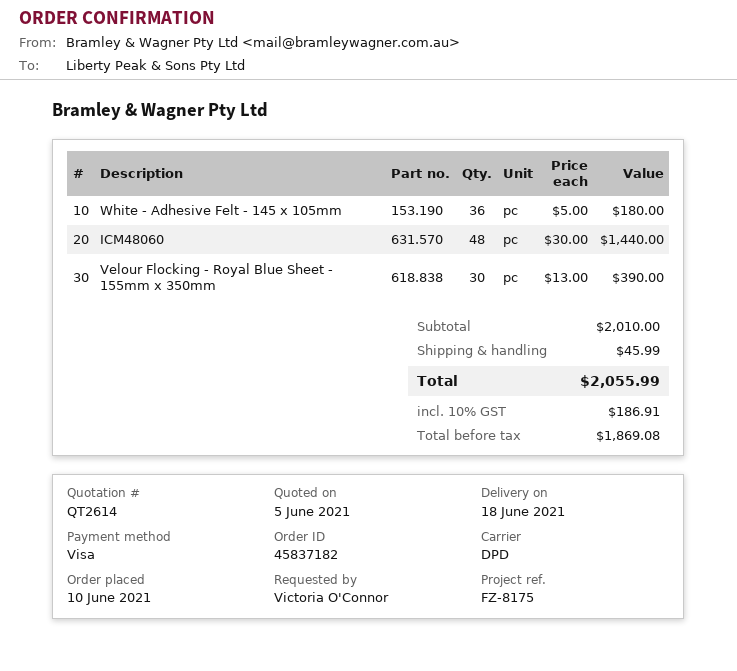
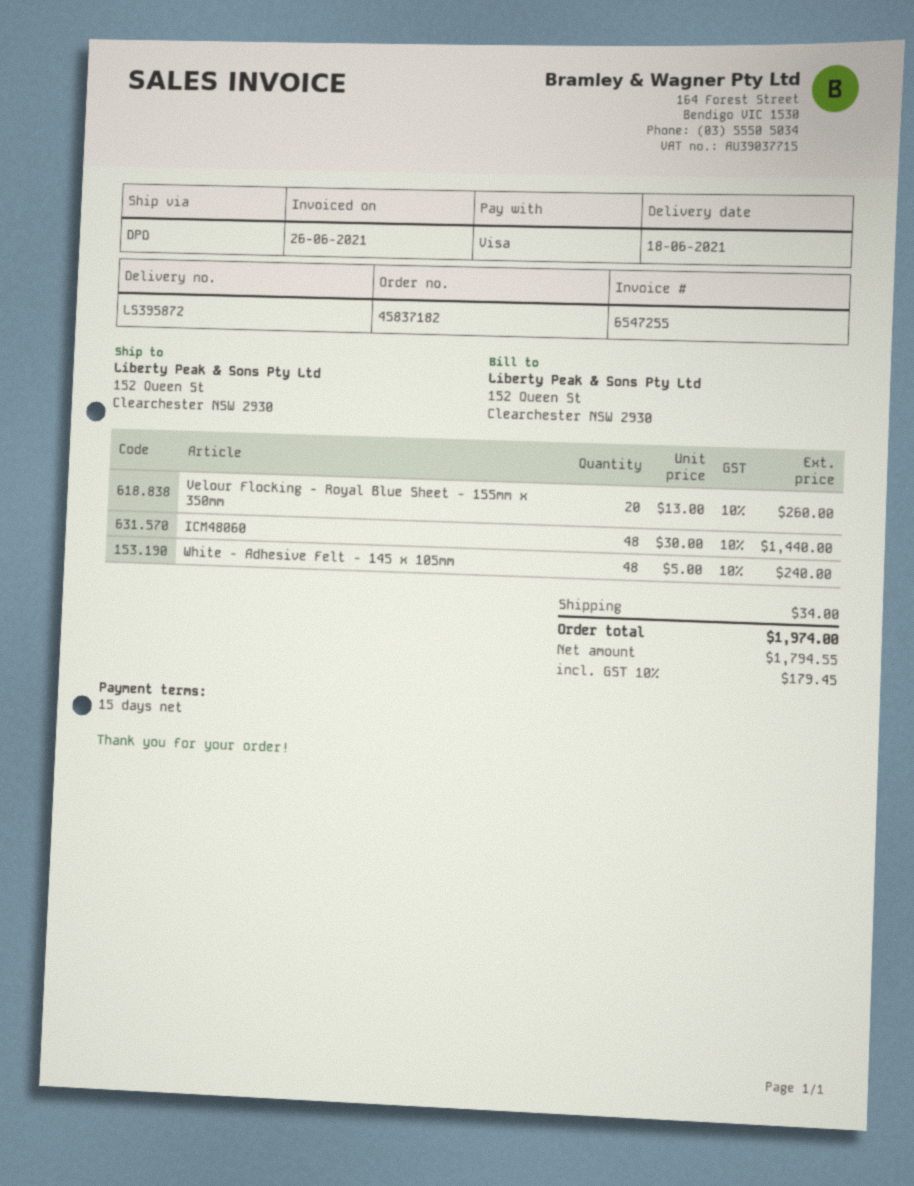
White - Adhesive Felt - 145 x 105mm: 36 x 5.00 = 180.00 -> 48 x 5.00 = 240.00
Velour Flocking - Royal Blue Sheet - 155mm x 350mm: 30 x 13.00 = 390.00 -> 20 x 13.00 = 260.00
shipping: 45.99 -> 34.00
net: 1869.08 -> 1794.55
tax: 10% = 186.91 -> 10% = 179.45
total: 2055.99 -> 1974.00

